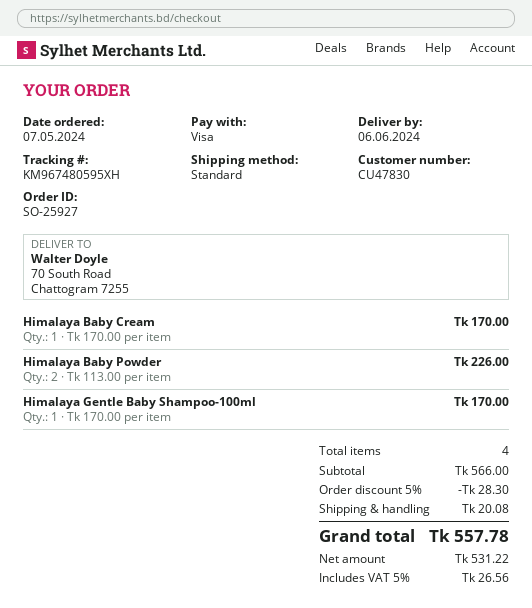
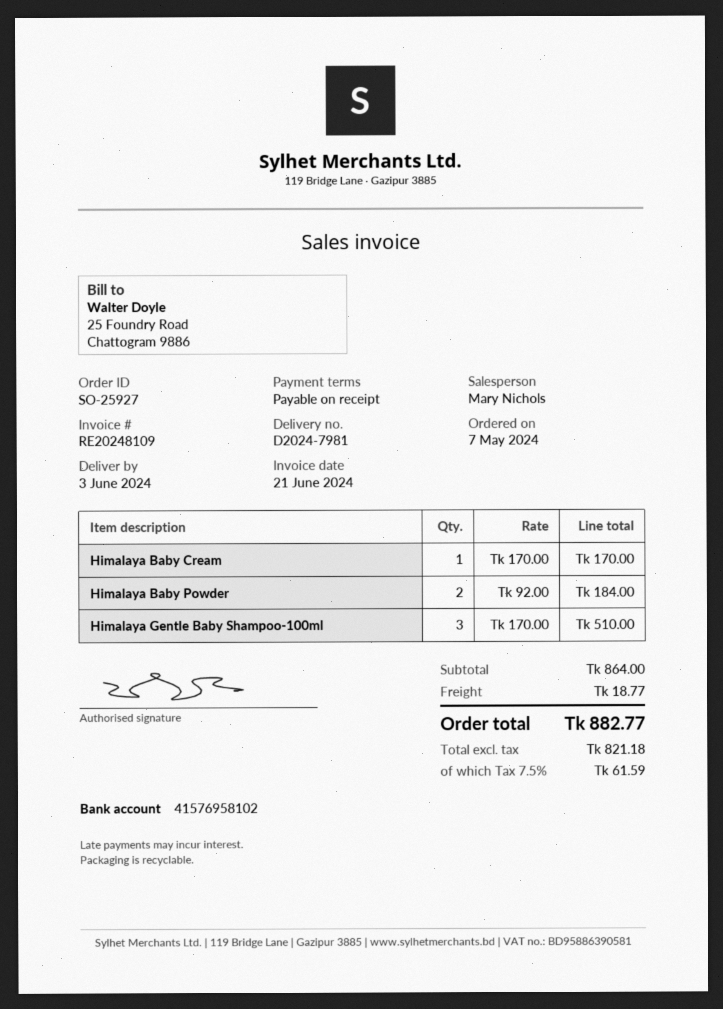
delivery date: 2024-06-06 -> 2024-06-03
Himalaya Baby Powder: 2 x 113.00 = 226.00 -> 2 x 92.00 = 184.00
Himalaya Gentle Baby Shampoo-100ml: 1 x 170.00 = 170.00 -> 3 x 170.00 = 510.00
subtotal: 566.00 -> 864.00
discount: 5% = 28.30 -> none
shipping: 20.08 -> 18.77
net: 531.22 -> 821.18
tax: 5% = 26.56 -> 7.5% = 61.59
total: 557.78 -> 882.77

